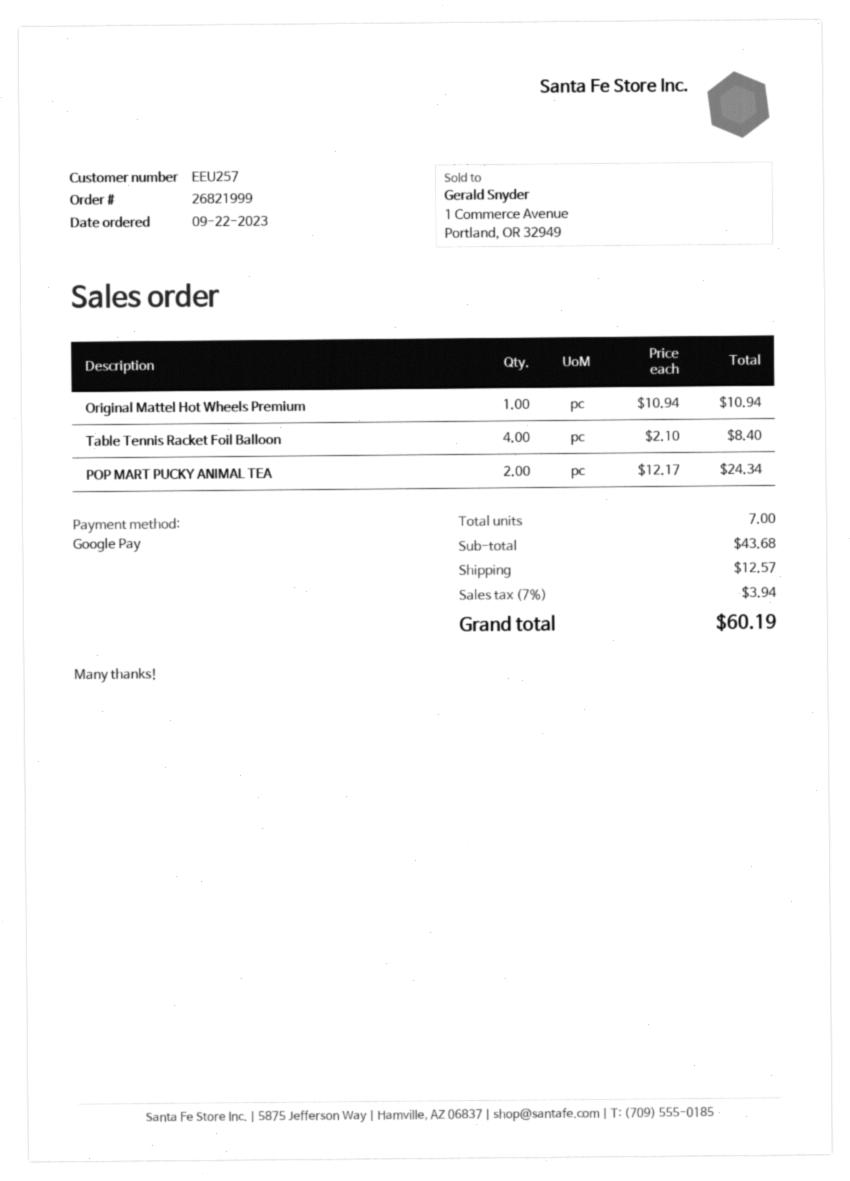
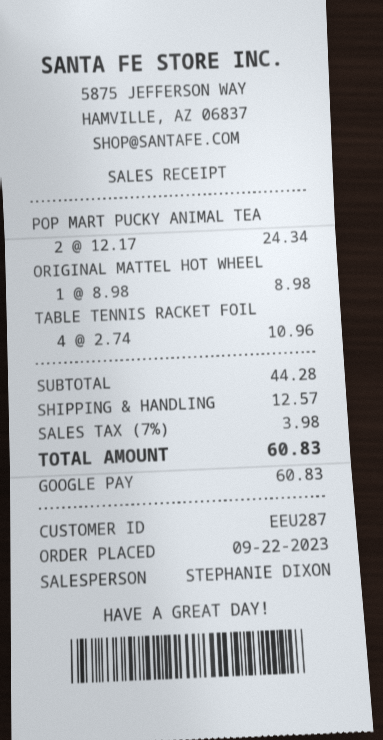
customer number: EEU257 -> EEU287
Original Mattel Hot Wheels Premium: 1 x 10.94 = 10.94 -> 1 x 8.98 = 8.98
Table Tennis Racket Foil Balloon: 4 x 2.10 = 8.40 -> 4 x 2.74 = 10.96
subtotal: 43.68 -> 44.28
tax: 7% = 3.94 -> 7% = 3.98
total: 60.19 -> 60.83

